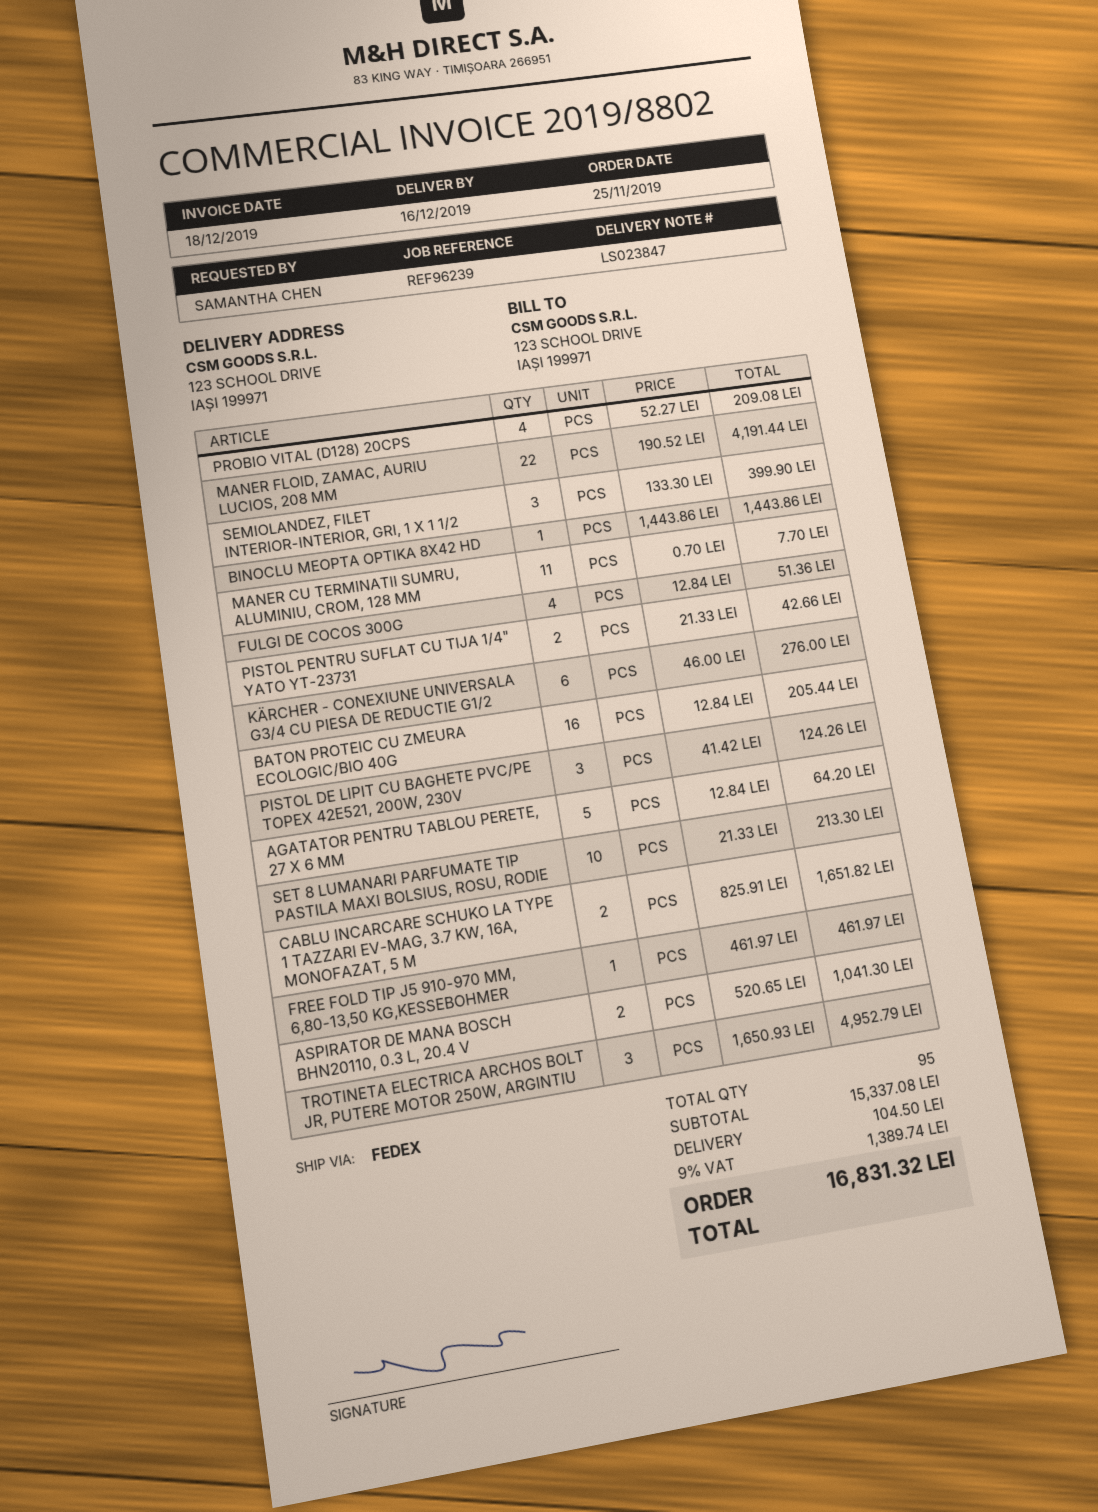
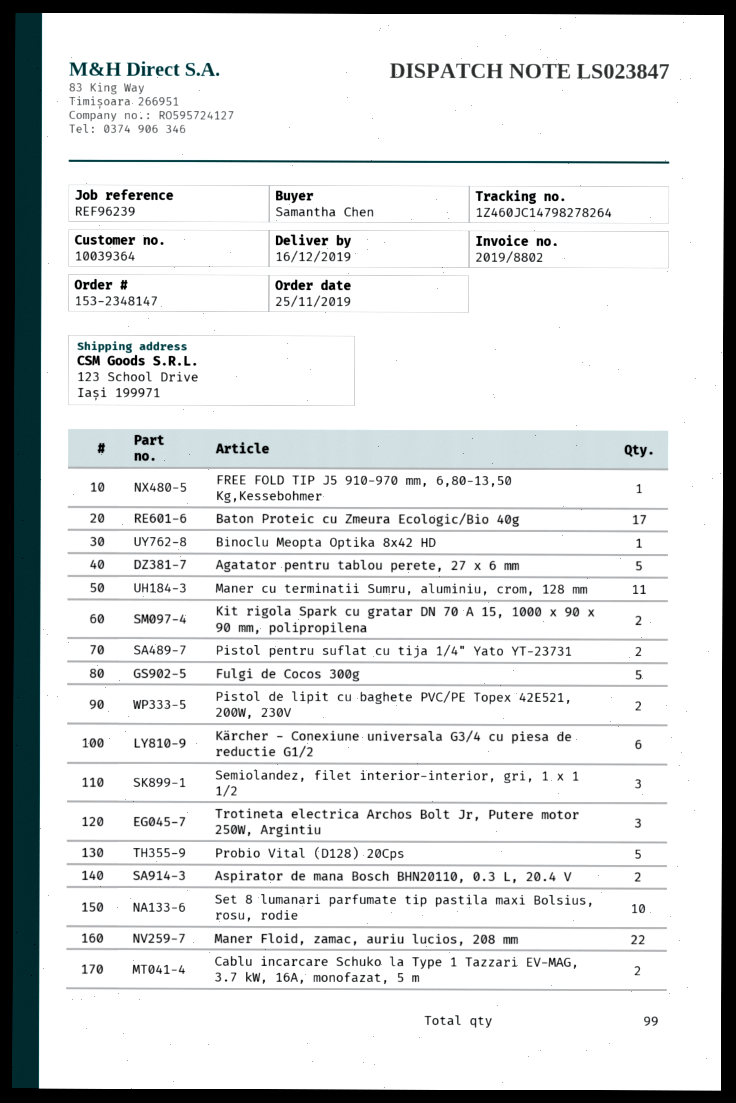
PROBIO VITAL (D128) 20CPS: 4 -> 5
FULGI DE COCOS 300G: 4 -> 5
BATON PROTEIC CU ZMEURA ECOLOGIC/BIO 40G: 16 -> 17
PISTOL DE LIPIT CU BAGHETE PVC/PE TOPEX 42E521, 200W, 230V: 3 -> 2
Kit rigola Spark cu gratar DN 70 A 15, 1000 x 90 x 90 mm, polipropilena: none -> 2
total quantity: 95 -> 99

